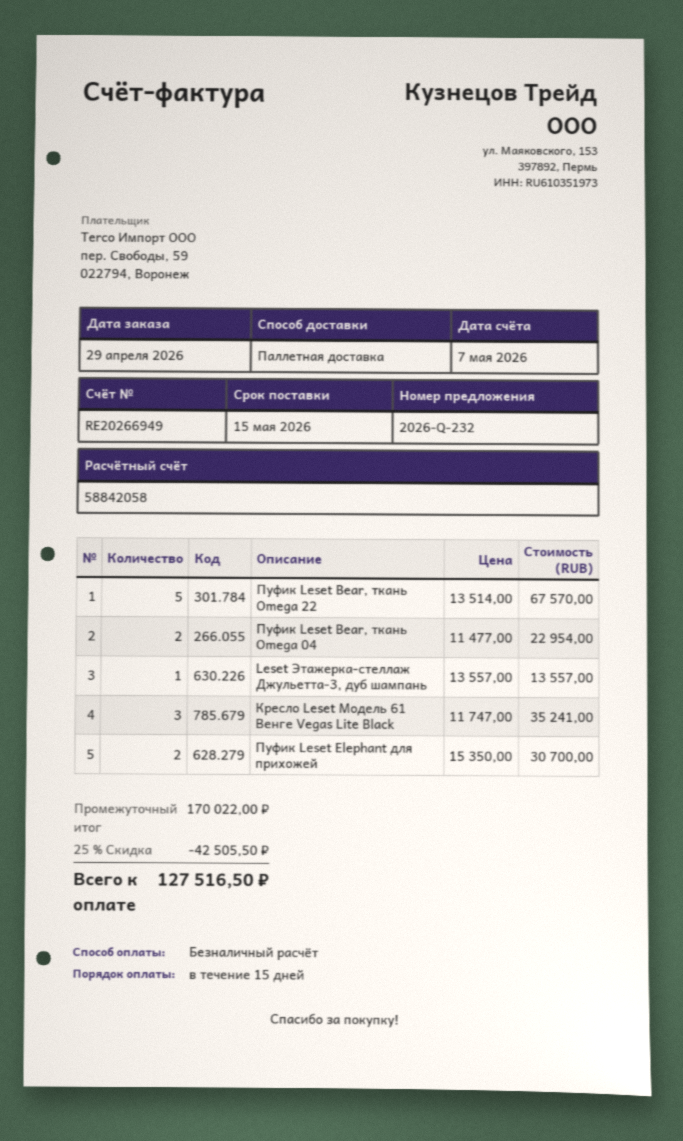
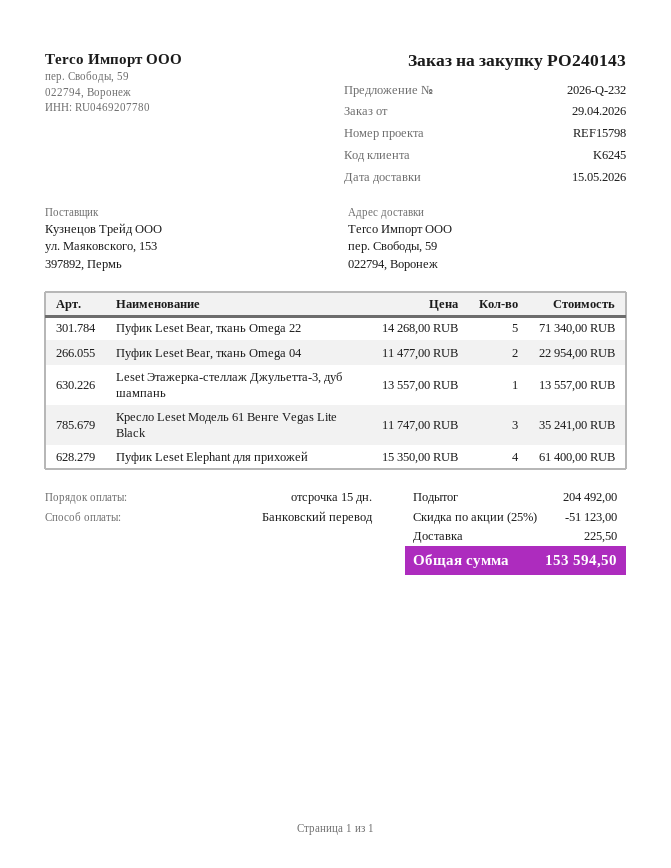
Пуфик Leset Bear, ткань Omega 22: 5 x 13514.00 = 67570.00 -> 5 x 14268.00 = 71340.00
Пуфик Leset Elephant для прихожей: 2 x 15350.00 = 30700.00 -> 4 x 15350.00 = 61400.00
subtotal: 170022.00 -> 204492.00
discount: 25% = 42505.50 -> 25% = 51123.00
shipping: none -> 225.50
total: 127516.50 -> 153594.50

